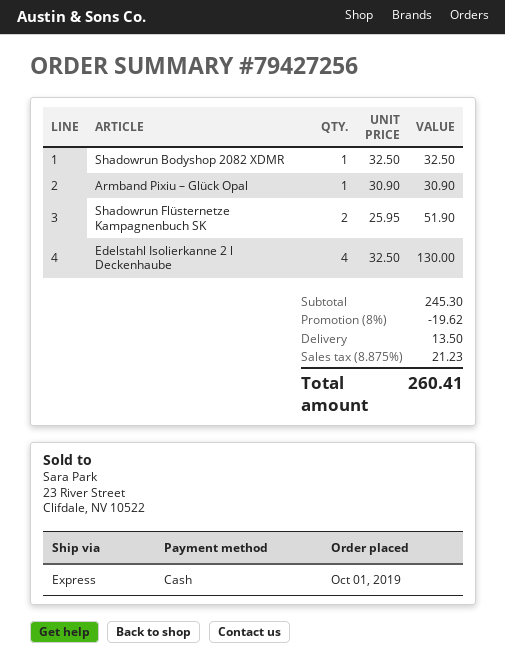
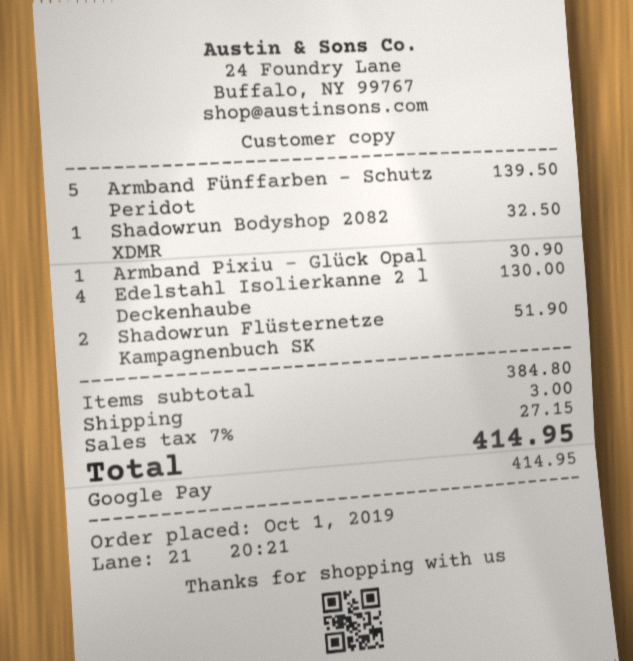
payment method: cash -> Google Pay
Armband Fünffarben – Schutz Peridot: none -> 5 for 139.50
subtotal: 245.30 -> 384.80
discount: 8% = 19.62 -> none
shipping: 13.50 -> 3.00
tax: 8.875% = 21.23 -> 7% = 27.15
total: 260.41 -> 414.95

